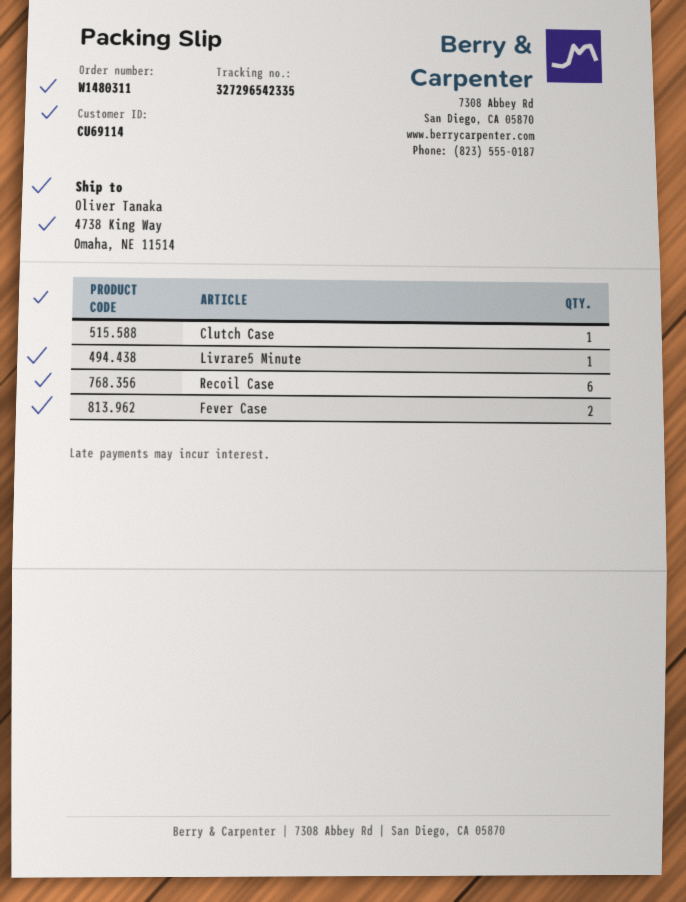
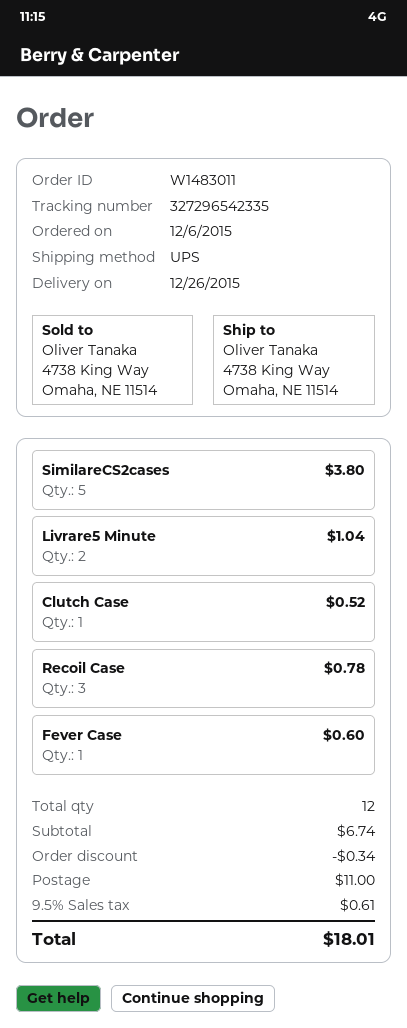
order number: W1480311 -> W1483011
Livrare5 Minute: 1 -> 2
Recoil Case: 6 -> 3
Fever Case: 2 -> 1
SimilareCS2cases: none -> 5

